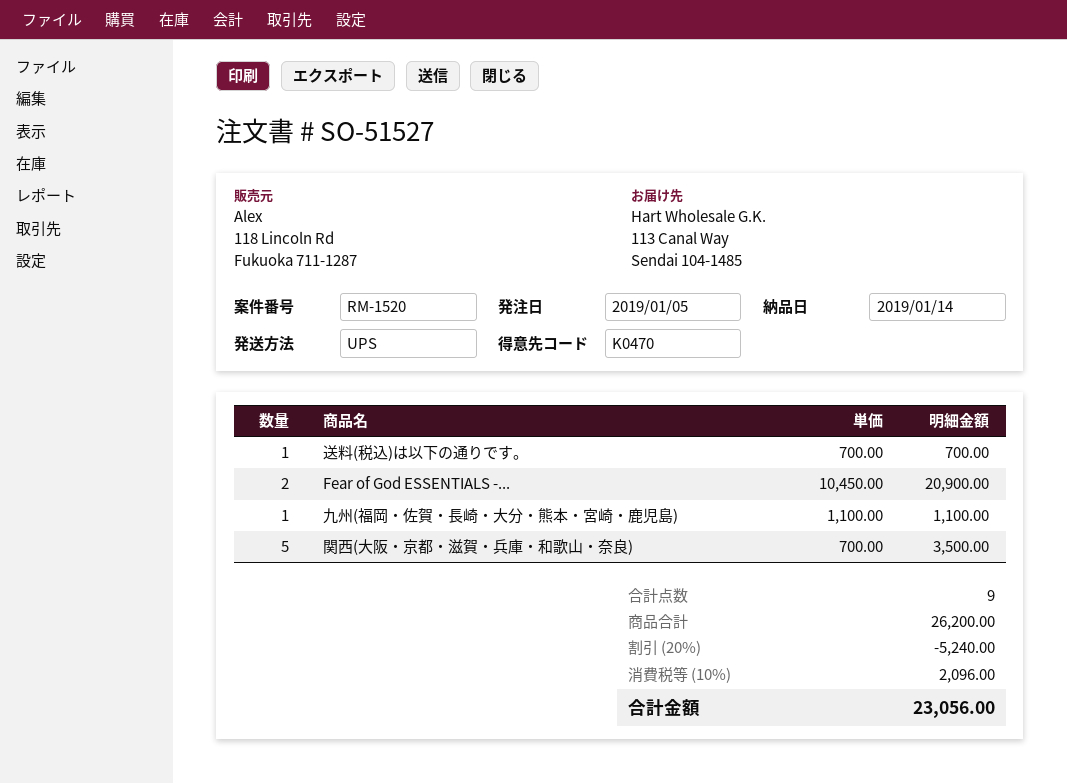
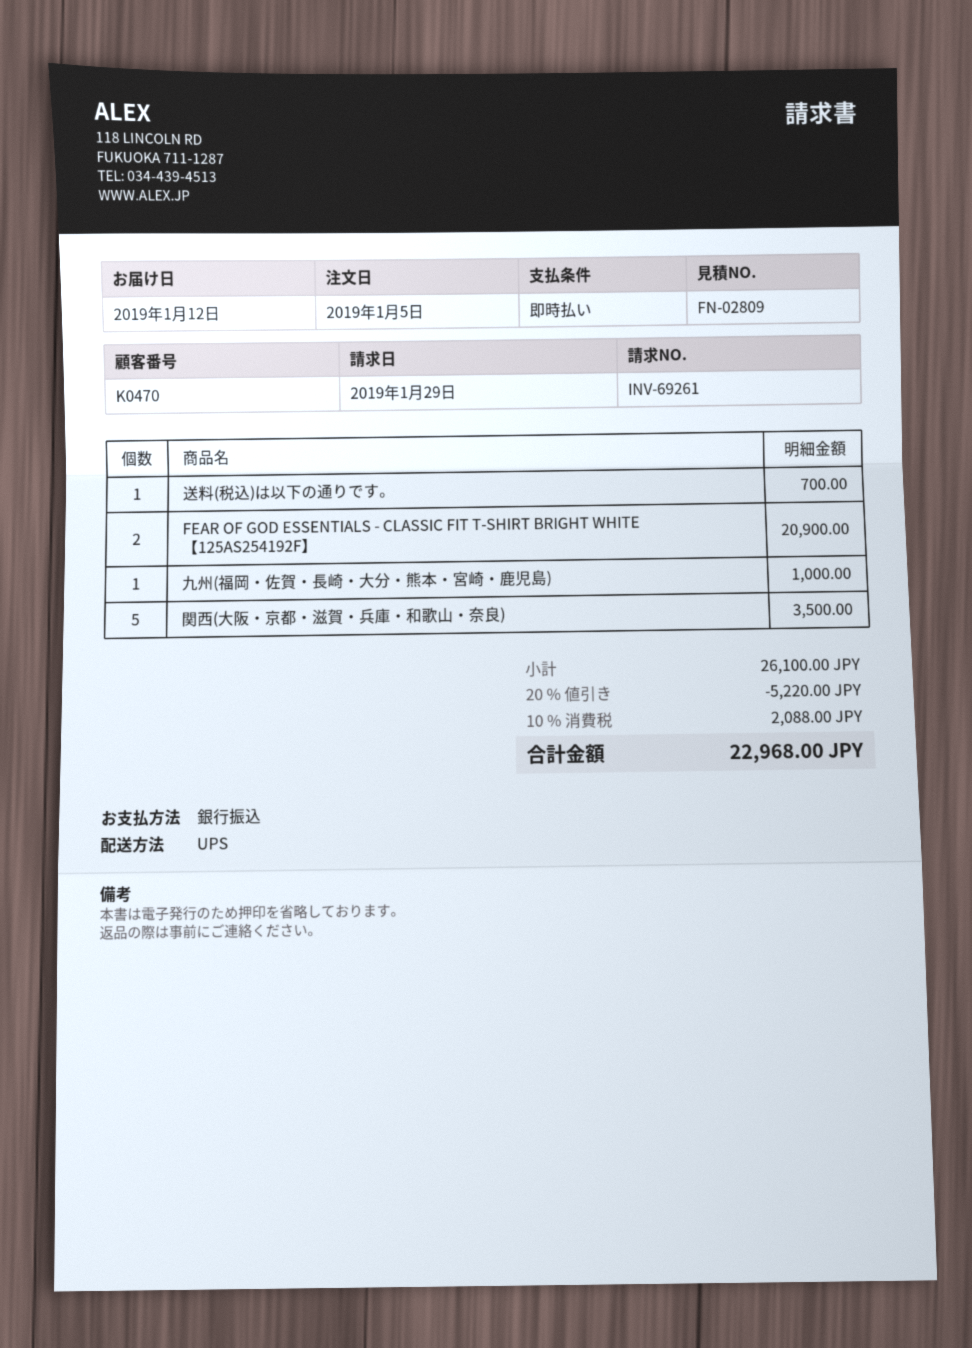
delivery date: 2019-01-14 -> 2019-01-12
九州(福岡・佐賀・長崎・大分・熊本・宮崎・鹿児島): 1 for 1100.00 -> 1 for 1000.00
subtotal: 26200.00 -> 26100.00
discount: 20% = 5240.00 -> 20% = 5220.00
tax: 10% = 2096.00 -> 10% = 2088.00
total: 23056.00 -> 22968.00

